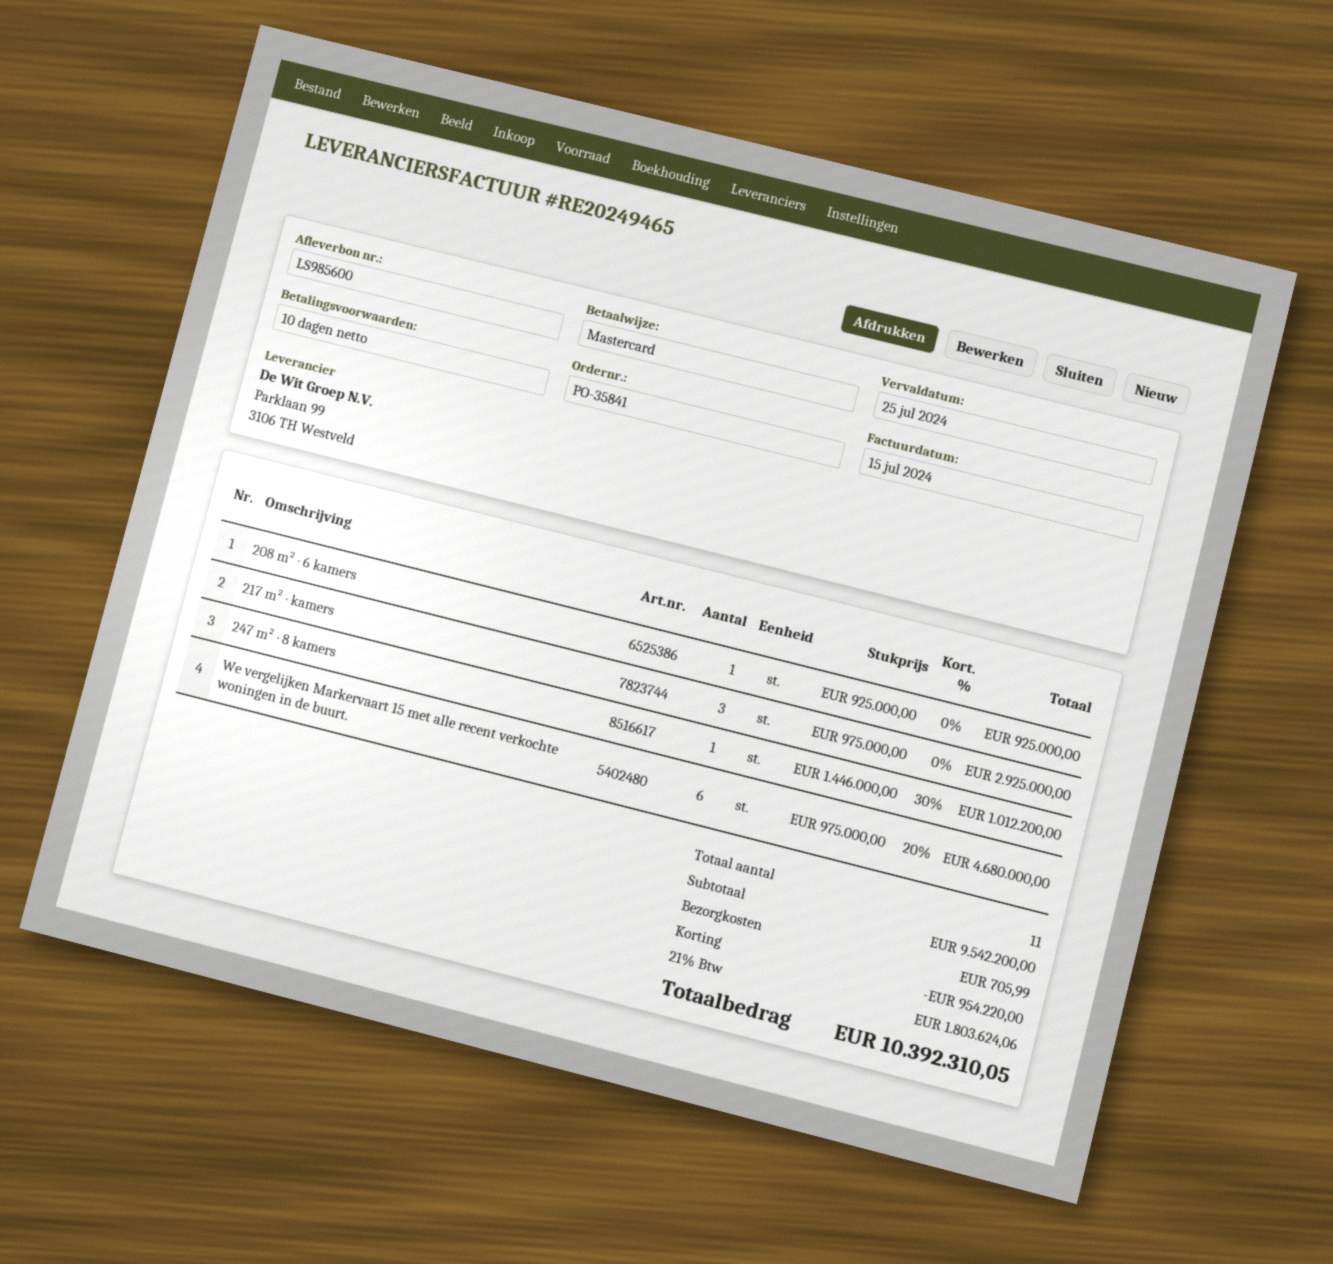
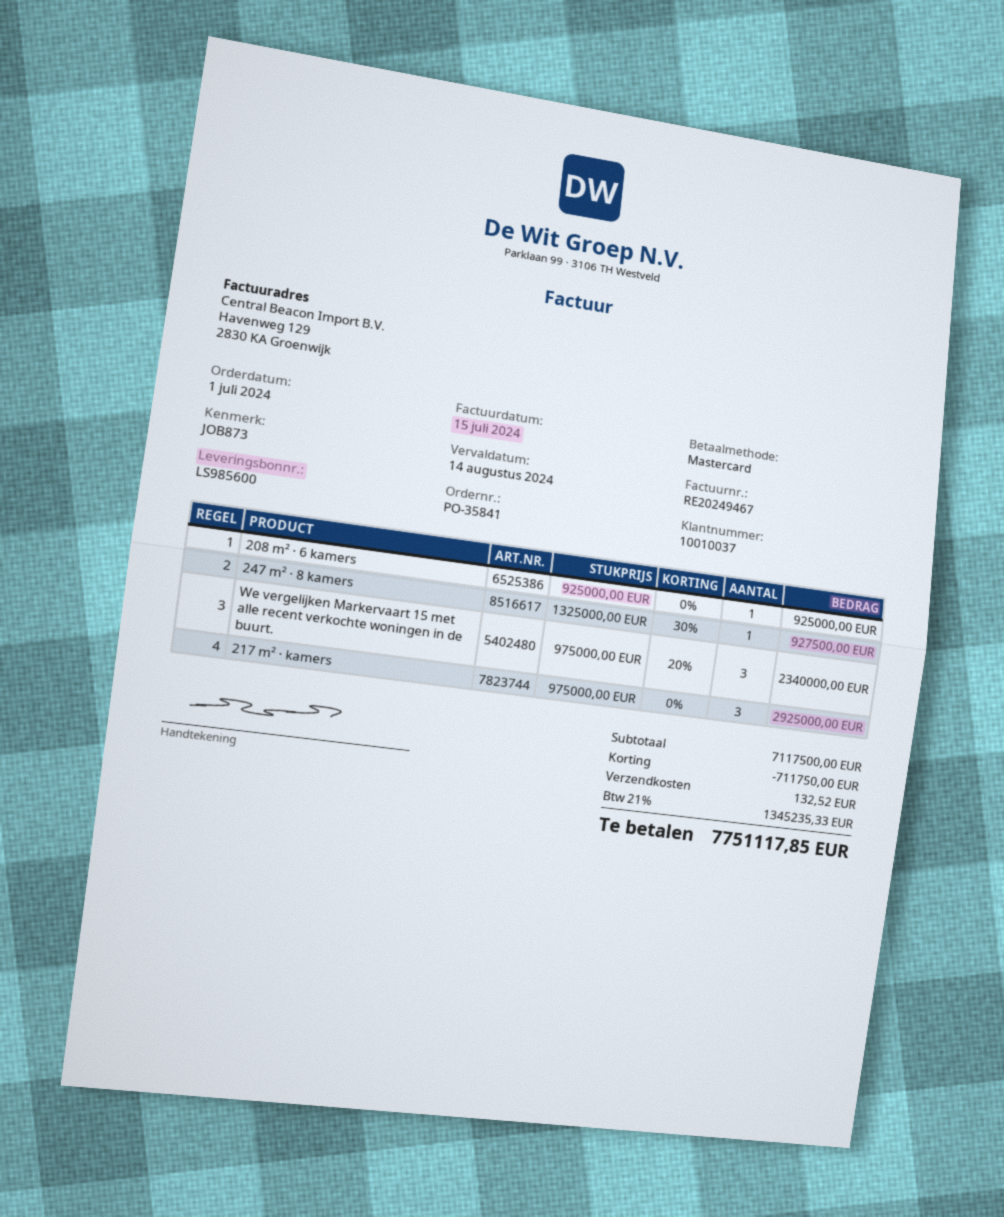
invoice number: RE20249465 -> RE20249467
due date: 2024-07-25 -> 2024-08-14
247 m² · 8 kamers: 1 x 1446000.00 - 30% = 1012200.00 -> 1 x 1325000.00 - 30% = 927500.00
We vergelijken Markervaart 15 met alle recent verkochte woningen in de buurt.: 6 x 975000.00 - 20% = 4680000.00 -> 3 x 975000.00 - 20% = 2340000.00
subtotal: 9542200.00 -> 7117500.00
discount: 954220.00 -> 711750.00
shipping: 705.99 -> 132.52
tax: 21% = 1803624.06 -> 21% = 1345235.33
total: 10392310.05 -> 7751117.85

